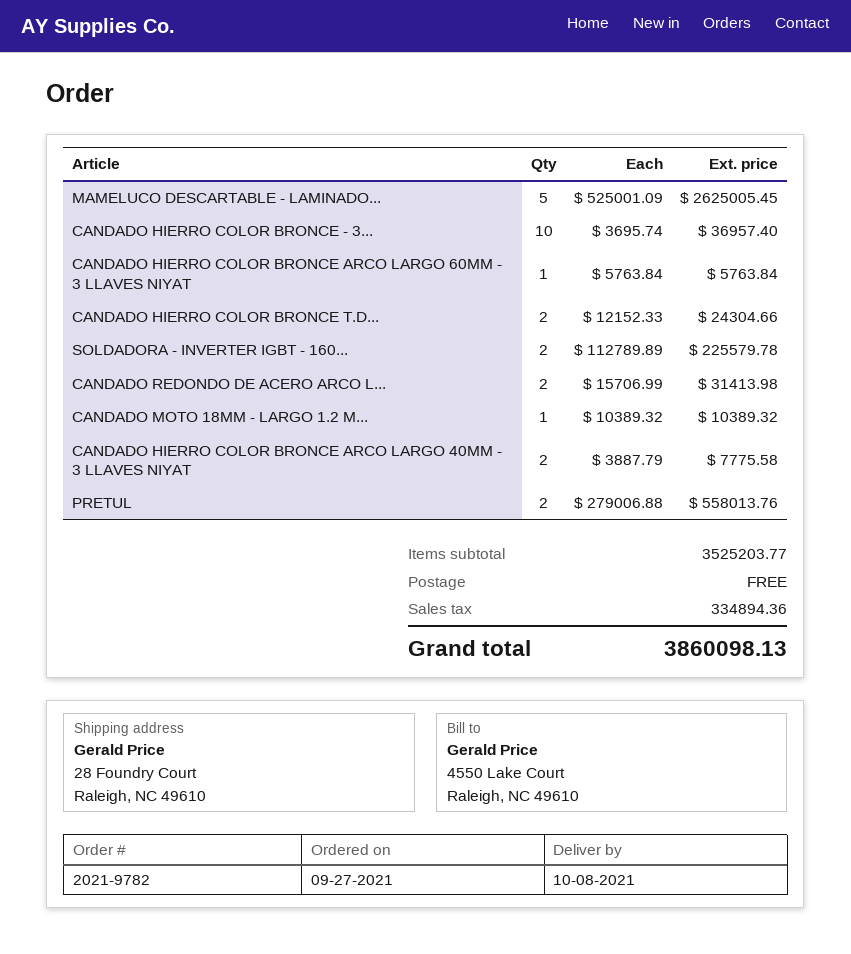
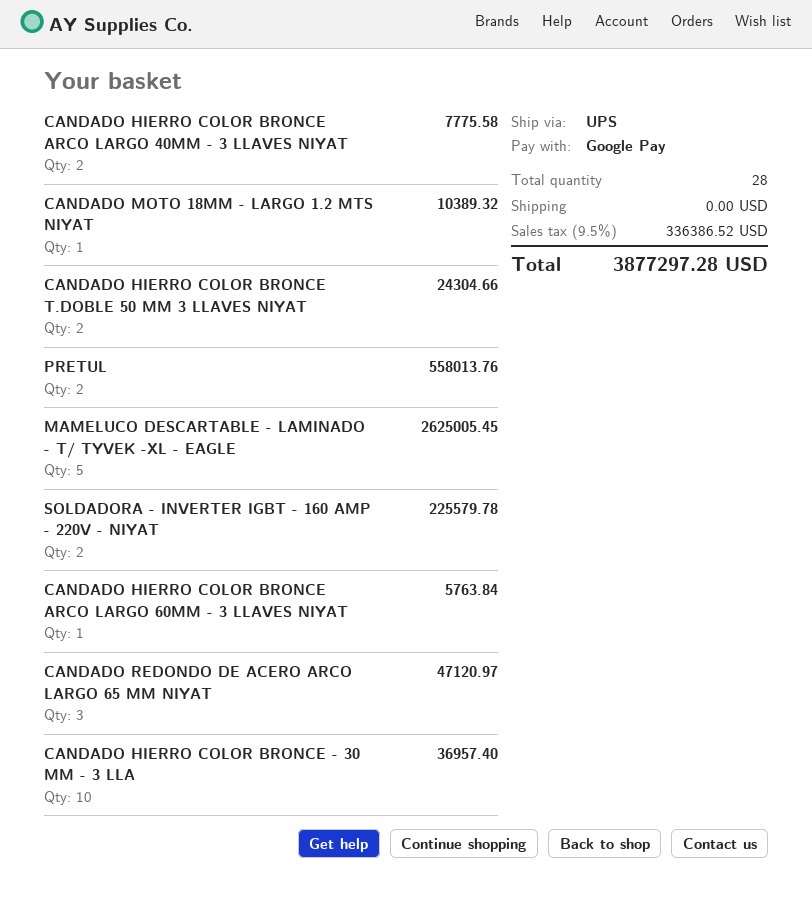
CANDADO REDONDO DE ACERO ARCO L...: 2 for 31413.98 -> 3 for 47120.97
tax: 334894.36 -> 336386.52
total: 3860098.13 -> 3877297.28

